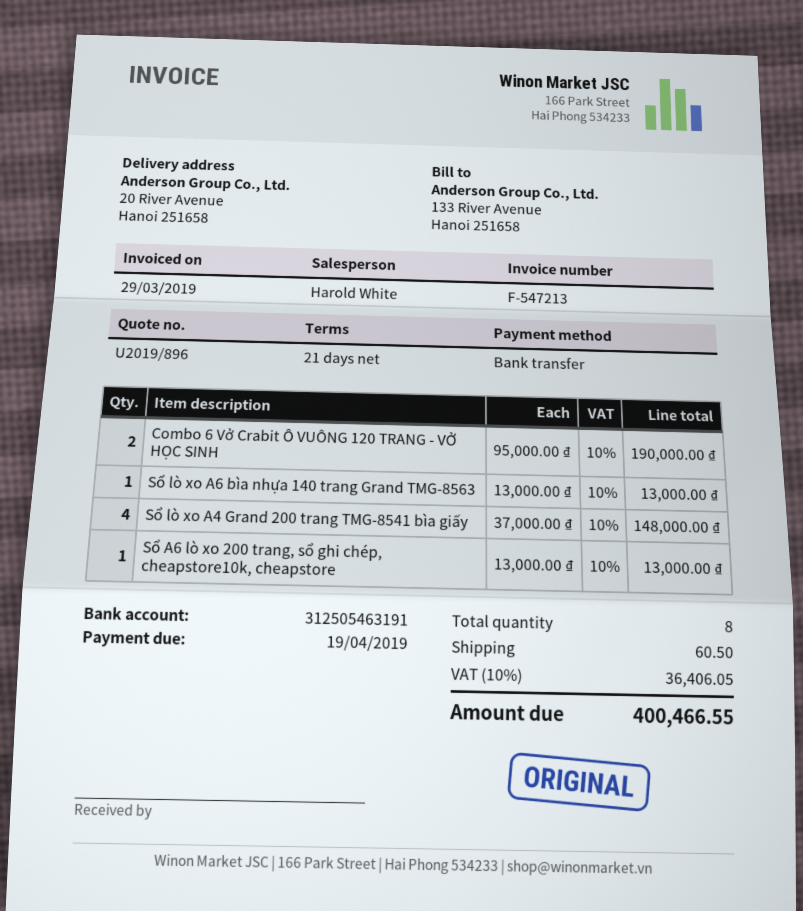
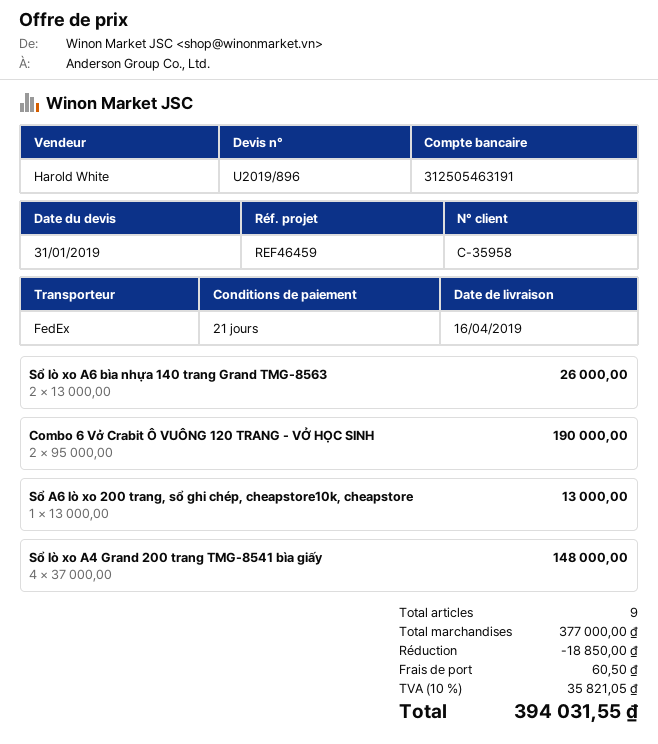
Sổ lò xo A6 bìa nhựa 140 trang Grand TMG-8563: 1 x 13000.00 = 13000.00 -> 2 x 13000.00 = 26000.00
total quantity: 8 -> 9
discount: none -> 18850.00
tax: 10% = 36406.05 -> 10% = 35821.05
total: 400466.55 -> 394031.55

